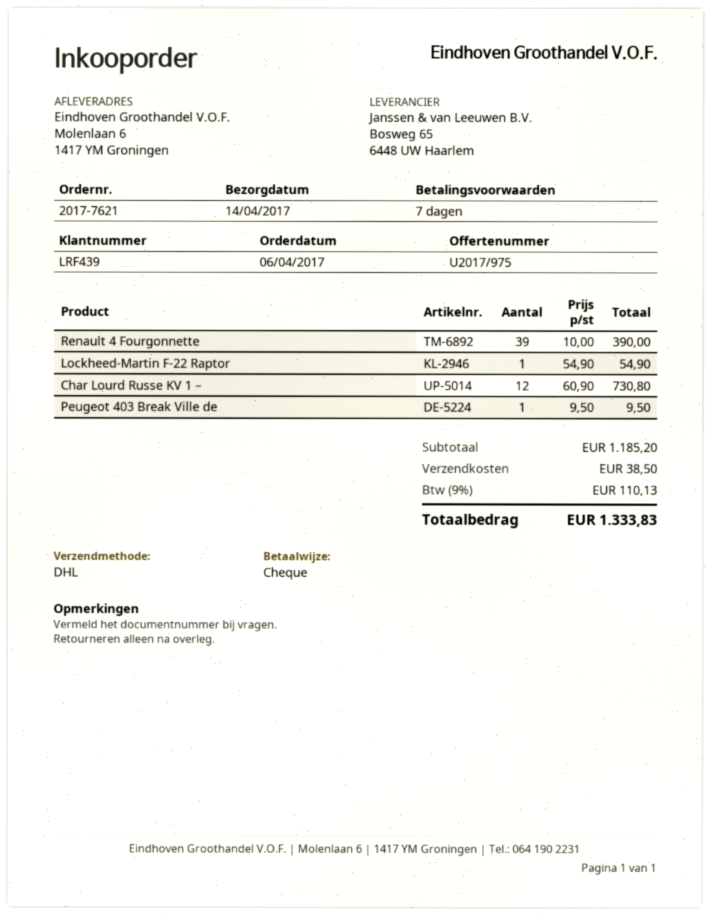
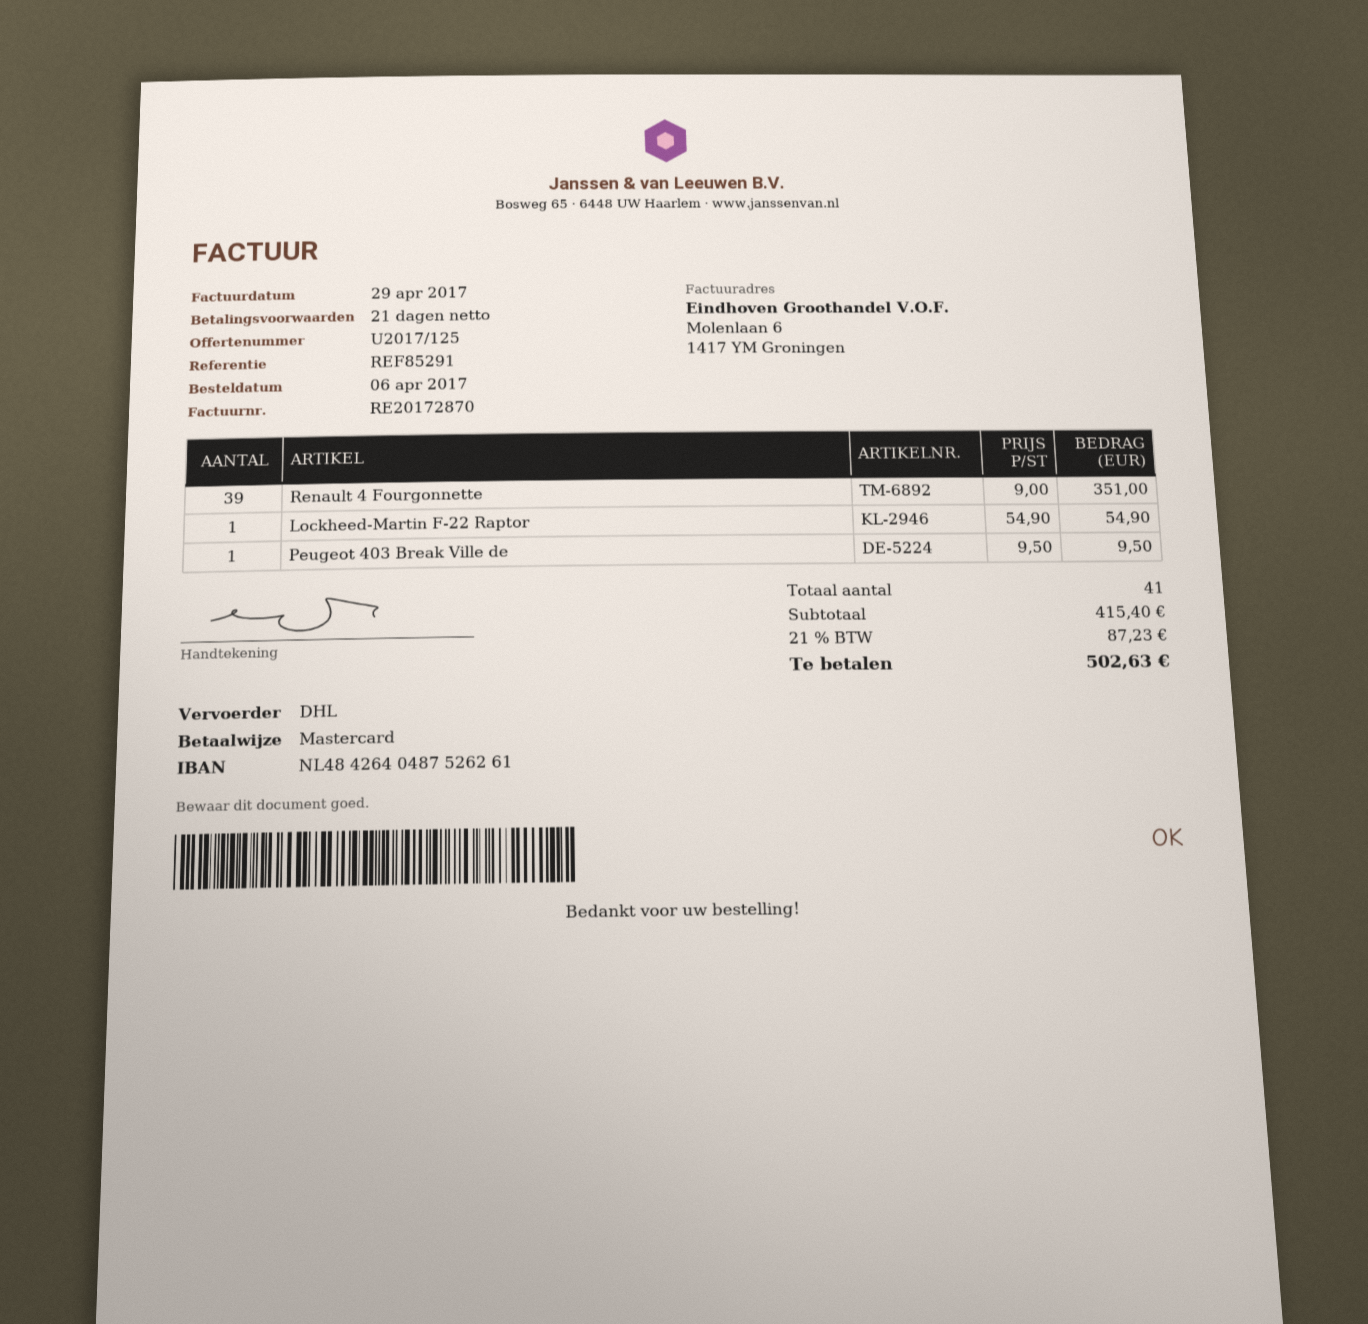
quote number: U2017/975 -> U2017/125
payment terms: 7 days -> 21 days
payment method: cheque -> Mastercard
Renault 4 Fourgonnette: 39 x 10.00 = 390.00 -> 39 x 9.00 = 351.00
Char Lourd Russe KV 1 –: 12 x 60.90 = 730.80 -> none
subtotal: 1185.20 -> 415.40
shipping: 38.50 -> none
tax: 9% = 110.13 -> 21% = 87.23
total: 1333.83 -> 502.63

